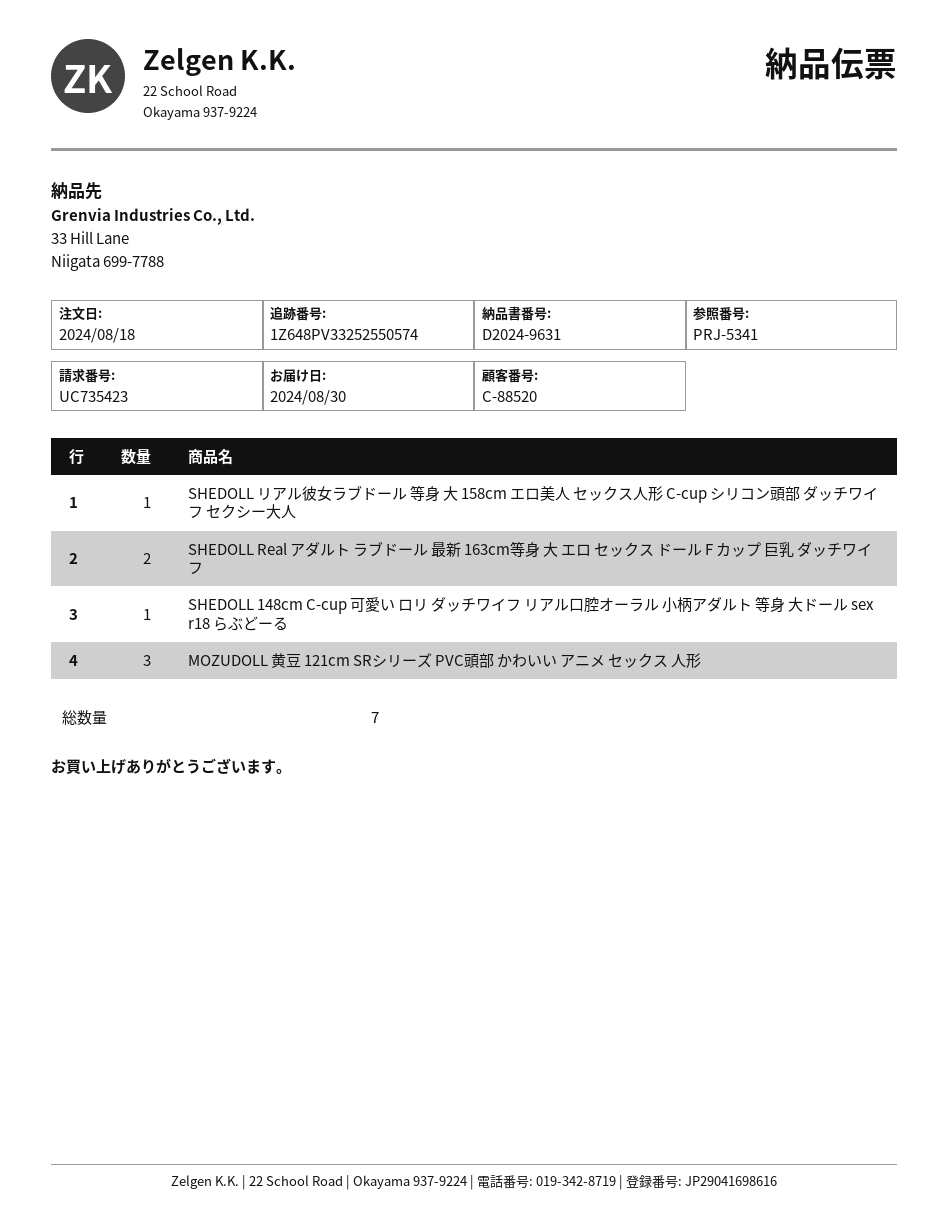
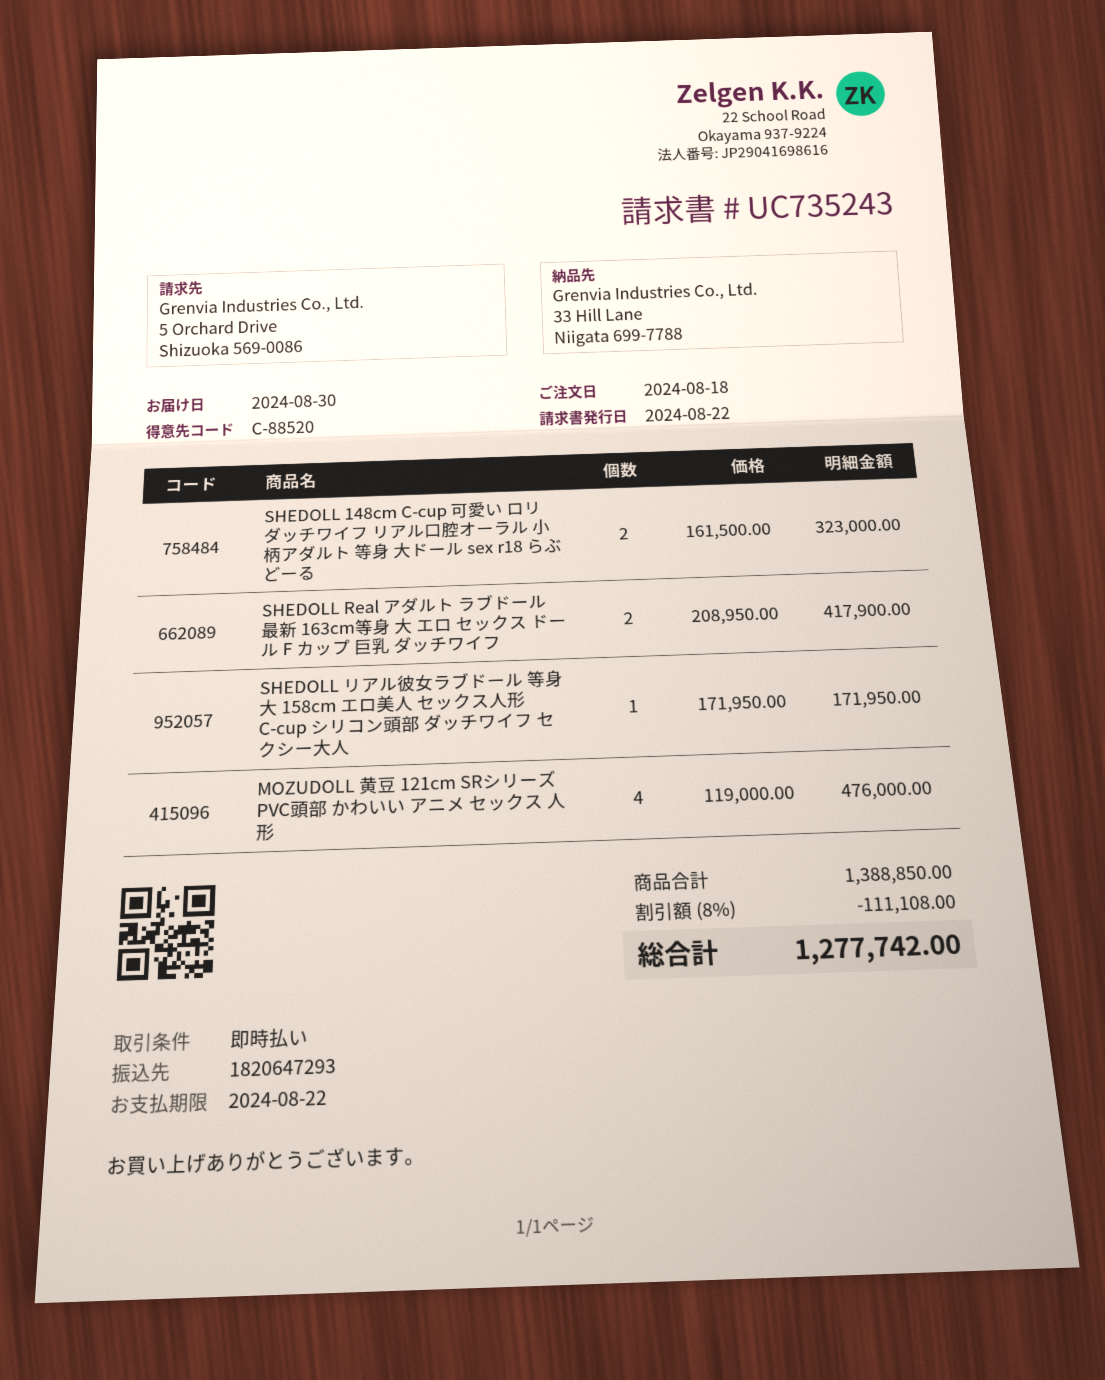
invoice number: UC735423 -> UC735243
SHEDOLL 148cm C-cup 可愛い ロリ ダッチワイフ リアル口腔オーラル 小柄アダルト 等身 大ドール sex r18 らぶどーる: 1 -> 2
MOZUDOLL 黄豆 121cm SRシリーズ PVC頭部 かわいい アニメ セックス 人形: 3 -> 4

